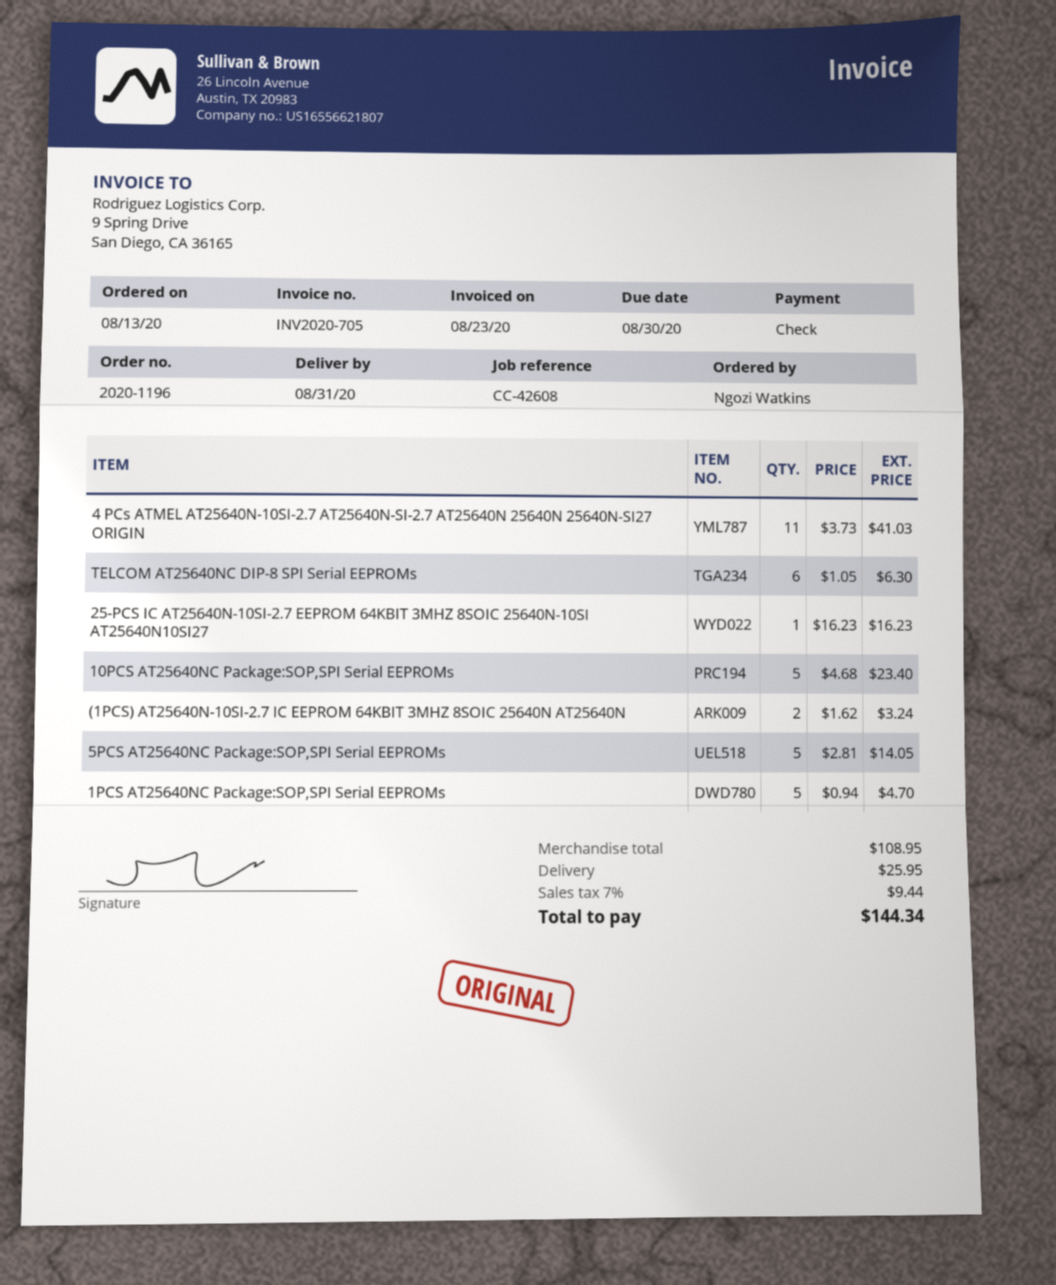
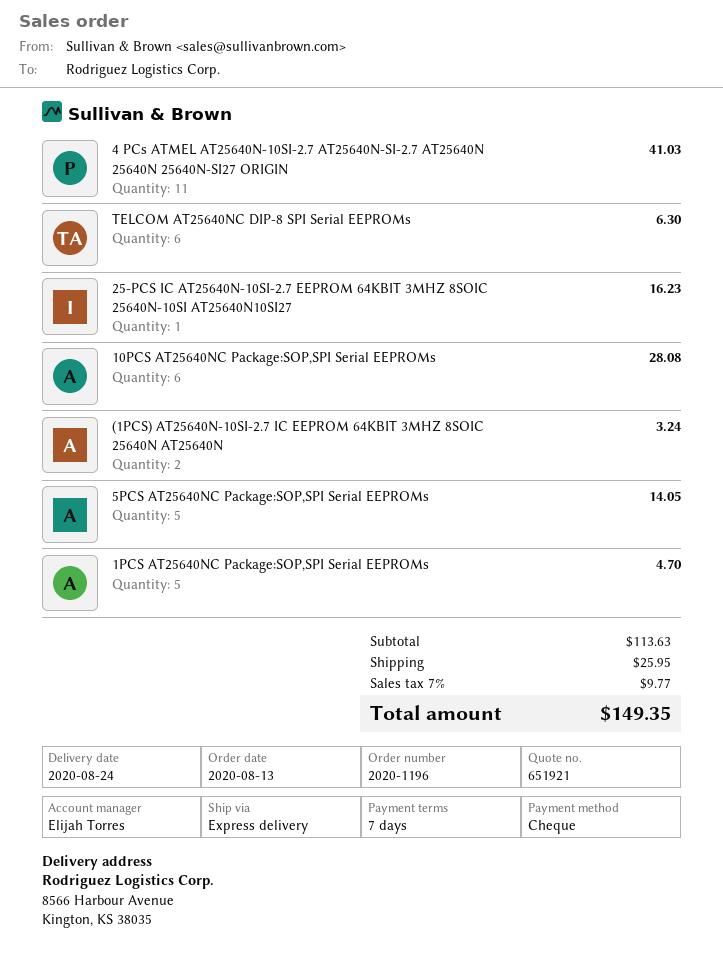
delivery date: 2020-08-31 -> 2020-08-24
10PCS AT25640NC Package:SOP,SPI Serial EEPROMs: 5 for 23.40 -> 6 for 28.08
subtotal: 108.95 -> 113.63
tax: 7% = 9.44 -> 7% = 9.77
total: 144.34 -> 149.35

